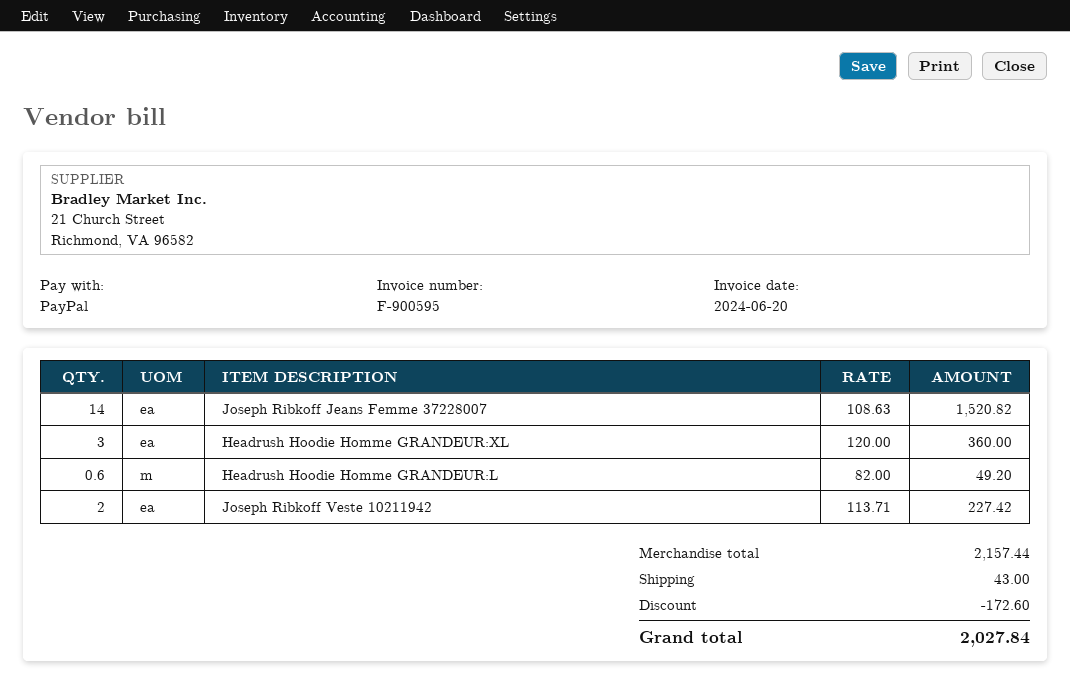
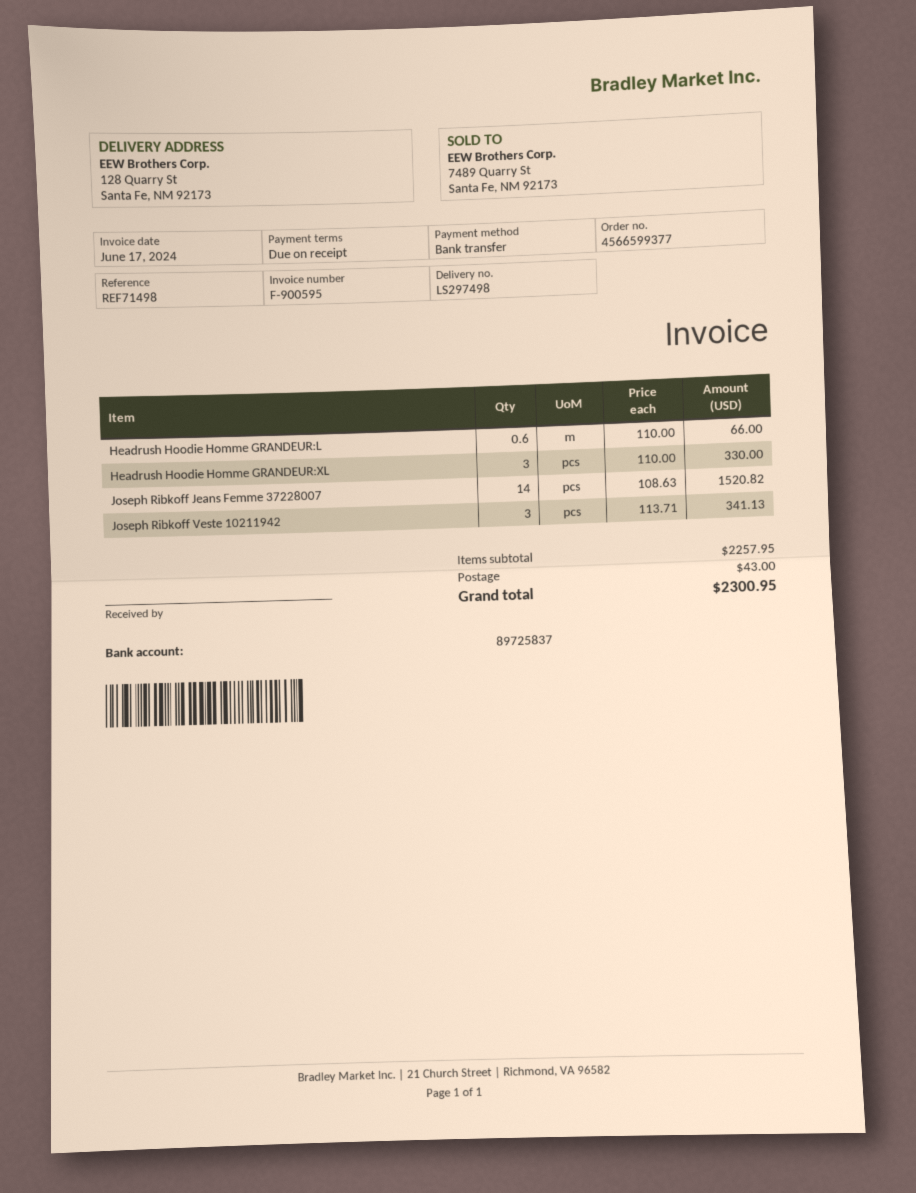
invoice date: 2024-06-20 -> 2024-06-17
payment method: PayPal -> bank transfer
Headrush Hoodie Homme GRANDEUR:XL: 3 x 120.00 = 360.00 -> 3 x 110.00 = 330.00
Headrush Hoodie Homme GRANDEUR:L: 0.6 x 82.00 = 49.20 -> 0.6 x 110.00 = 66.00
Joseph Ribkoff Veste 10211942: 2 x 113.71 = 227.42 -> 3 x 113.71 = 341.13
subtotal: 2157.44 -> 2257.95
discount: 172.60 -> none
total: 2027.84 -> 2300.95

